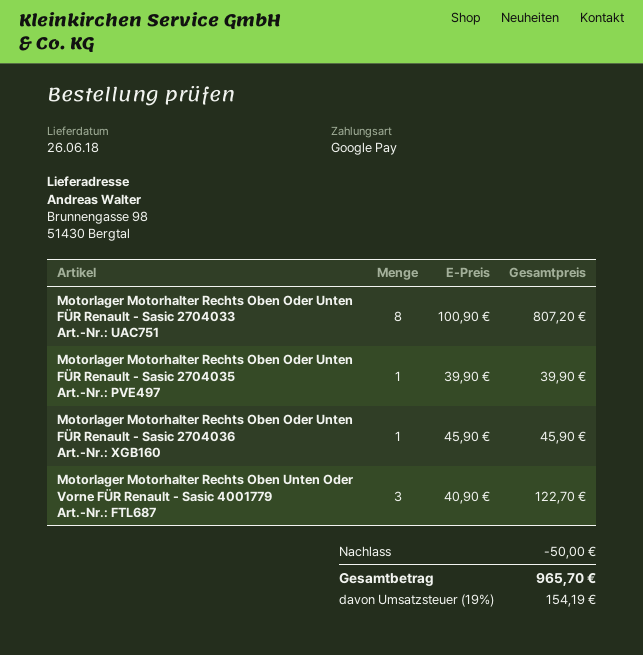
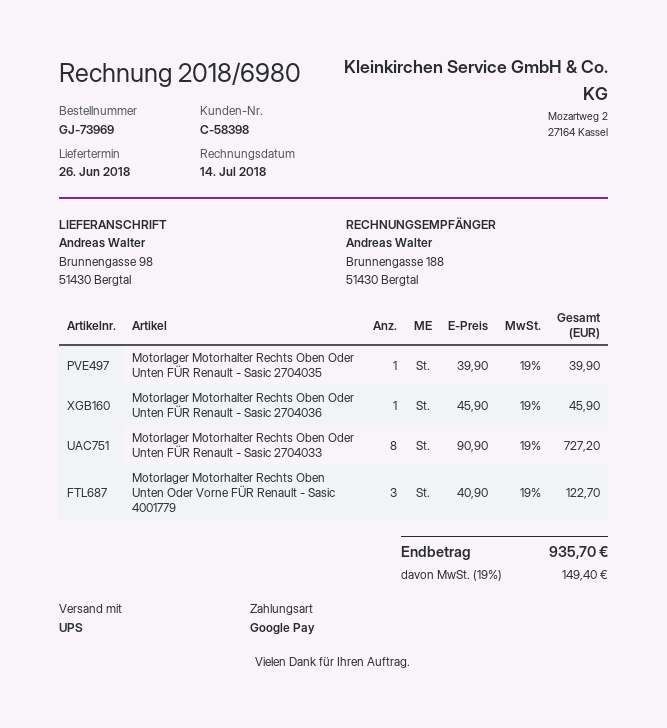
Motorlager Motorhalter Rechts Oben Oder Unten FÜR Renault - Sasic 2704033: 8 x 100.90 = 807.20 -> 8 x 90.90 = 727.20
discount: 50.00 -> none
tax: 19% = 154.19 -> 19% = 149.40
total: 965.70 -> 935.70

